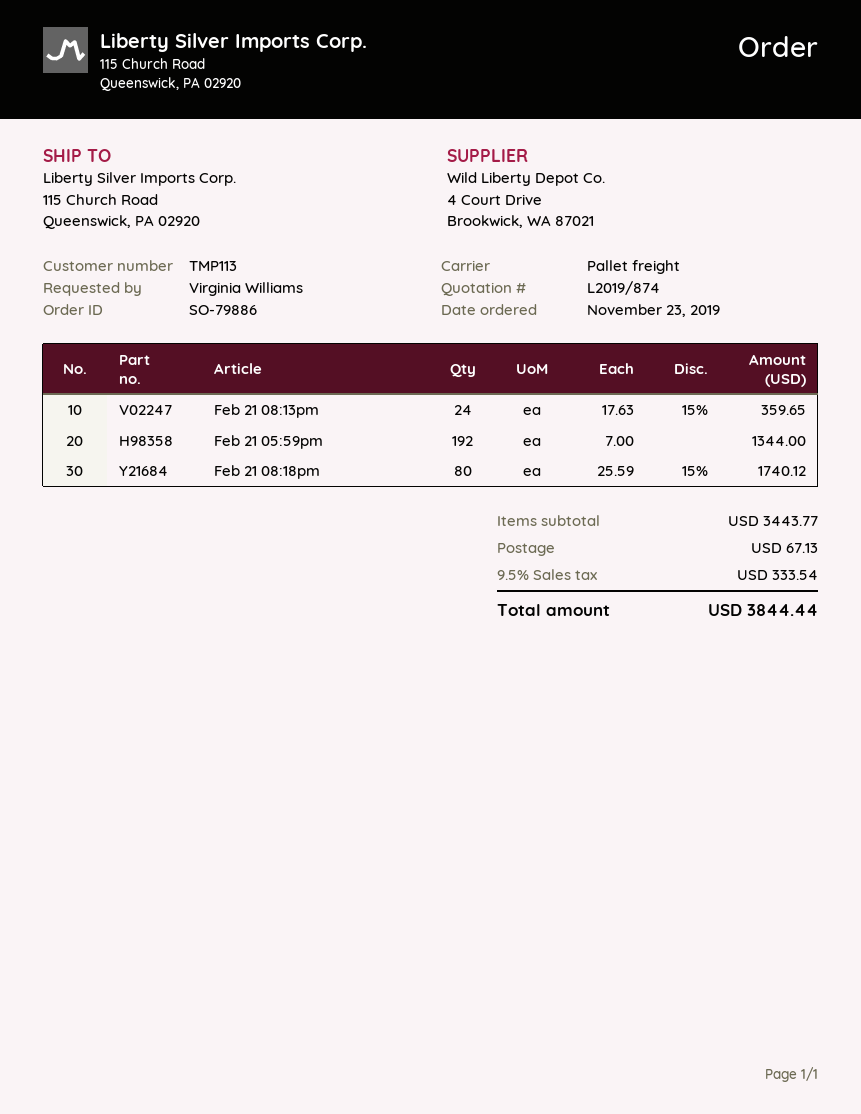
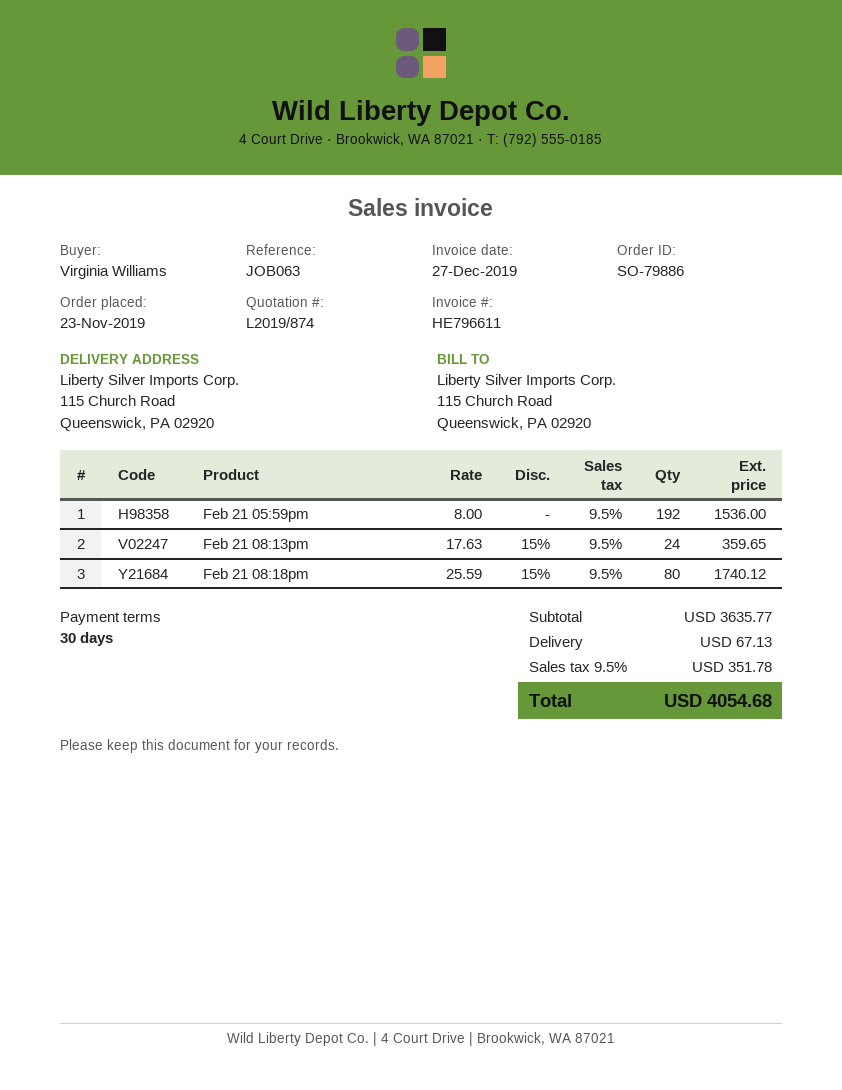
Feb 21 05:59pm: 192 x 7.00 = 1344.00 -> 192 x 8.00 = 1536.00
subtotal: 3443.77 -> 3635.77
tax: 9.5% = 333.54 -> 9.5% = 351.78
total: 3844.44 -> 4054.68

